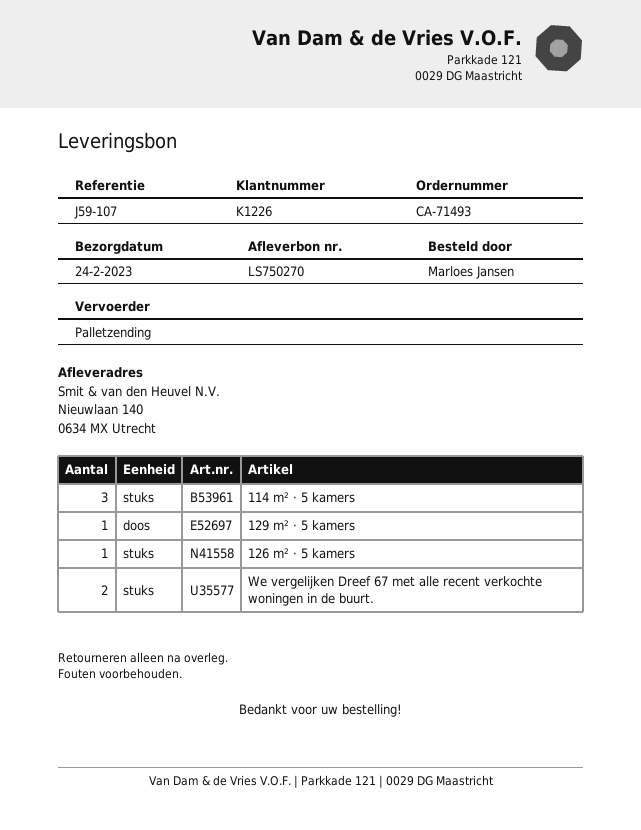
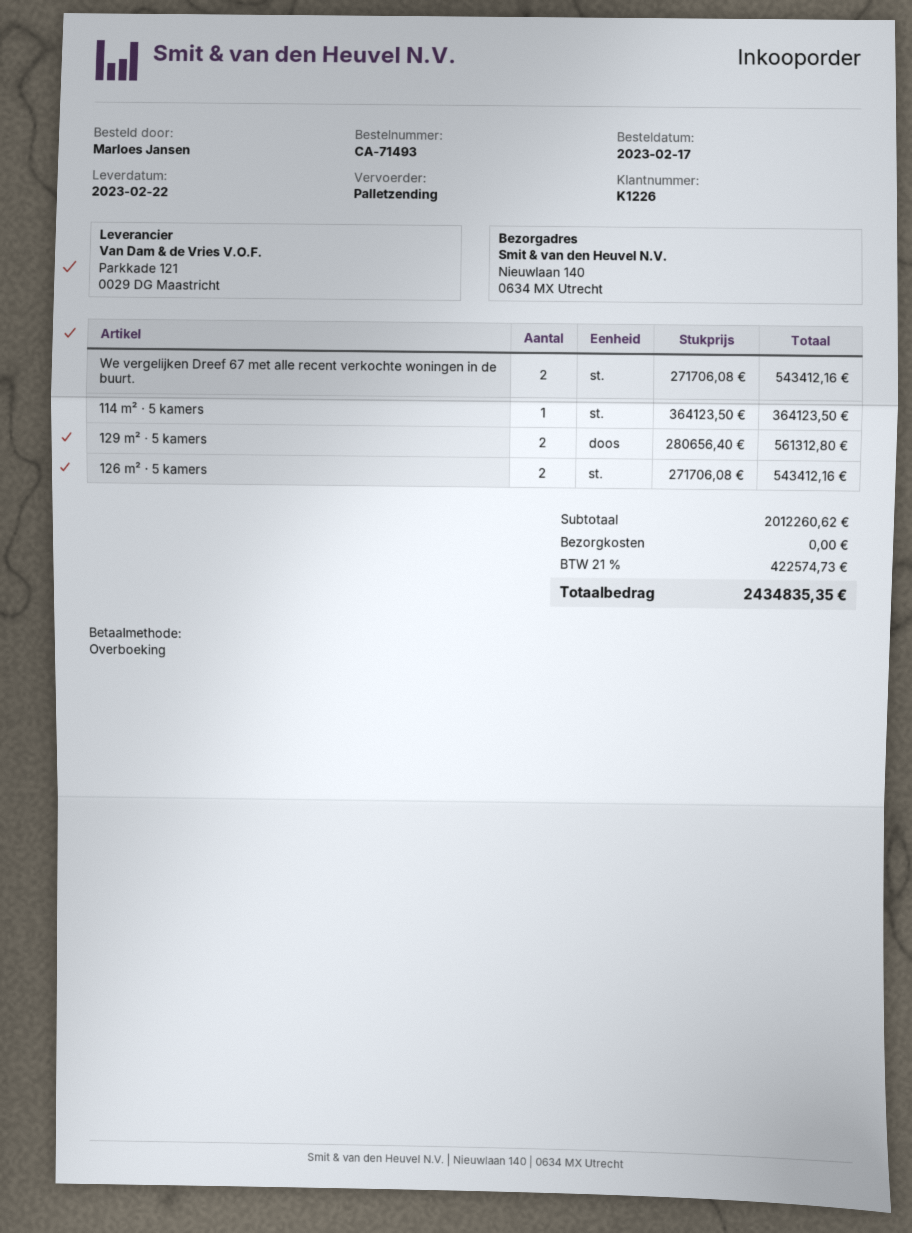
delivery date: 2023-02-24 -> 2023-02-22
114 m² · 5 kamers: 3 -> 1
129 m² · 5 kamers: 1 -> 2
126 m² · 5 kamers: 1 -> 2

